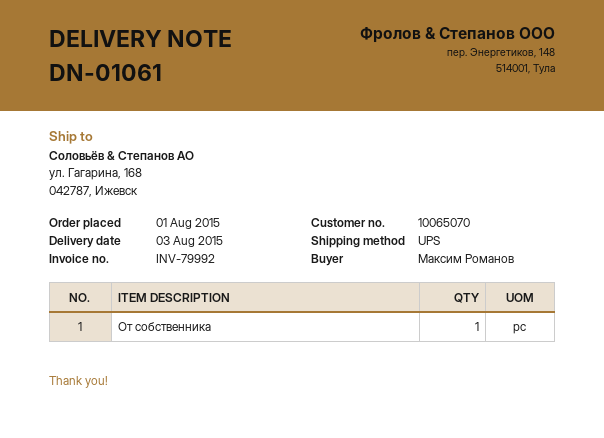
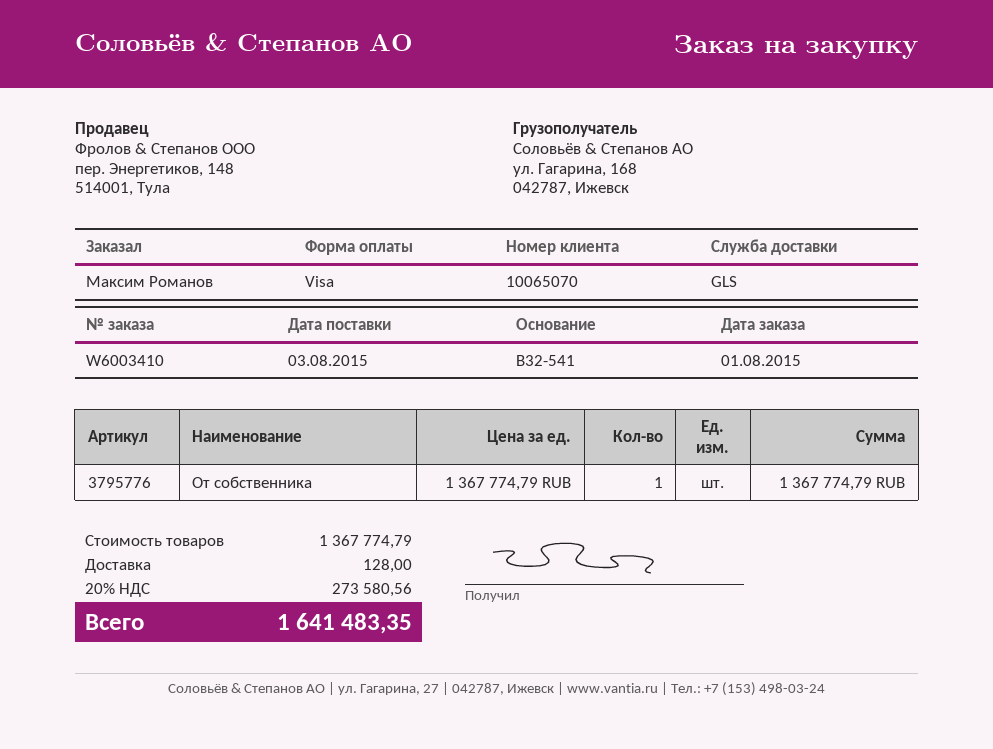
shipping method: UPS -> GLS

